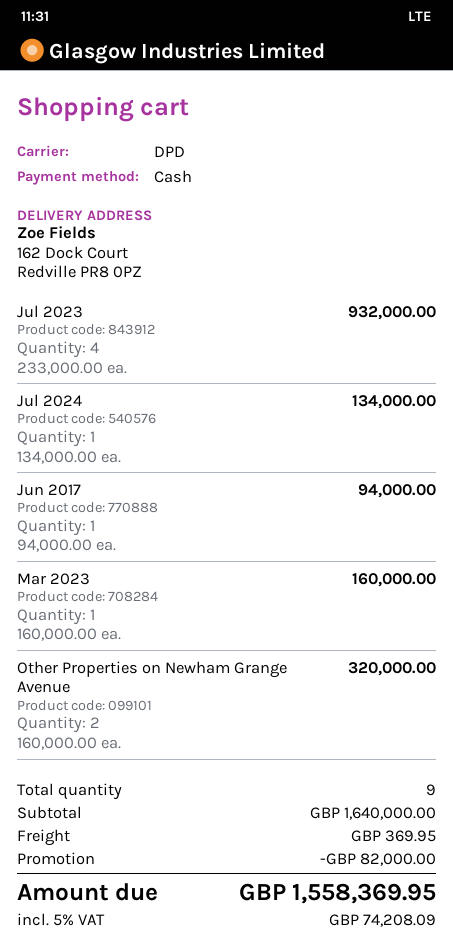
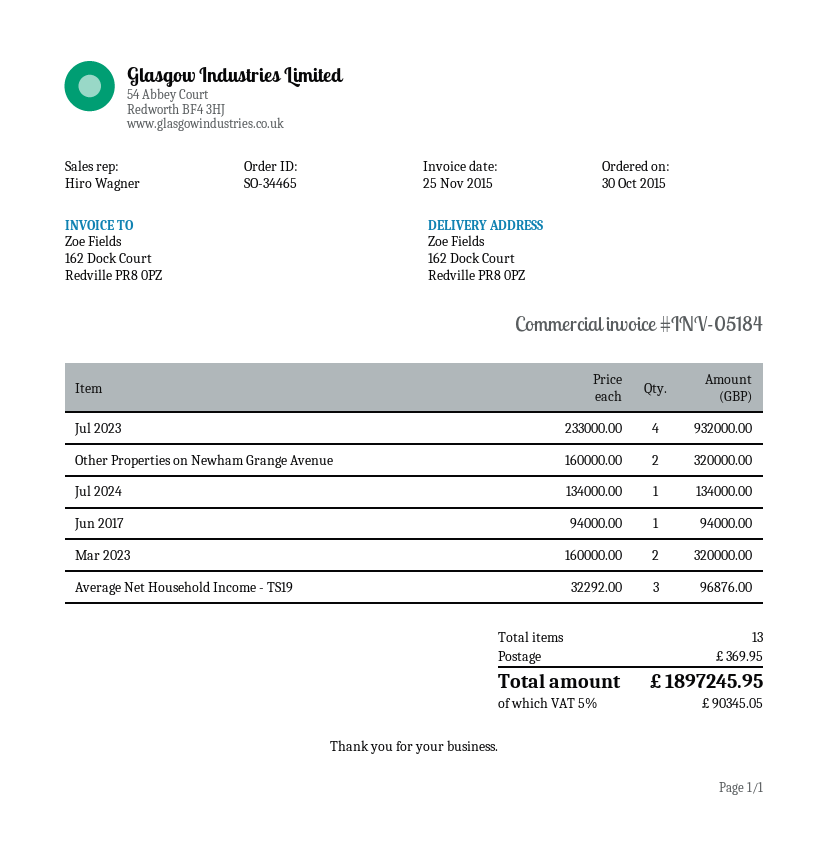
Mar 2023: 1 x 160000.00 = 160000.00 -> 2 x 160000.00 = 320000.00
Average Net Household Income - TS19: none -> 3 x 32292.00 = 96876.00
total quantity: 9 -> 13
discount: 82000.00 -> none
tax: 5% = 74208.09 -> 5% = 90345.05
total: 1558369.95 -> 1897245.95

